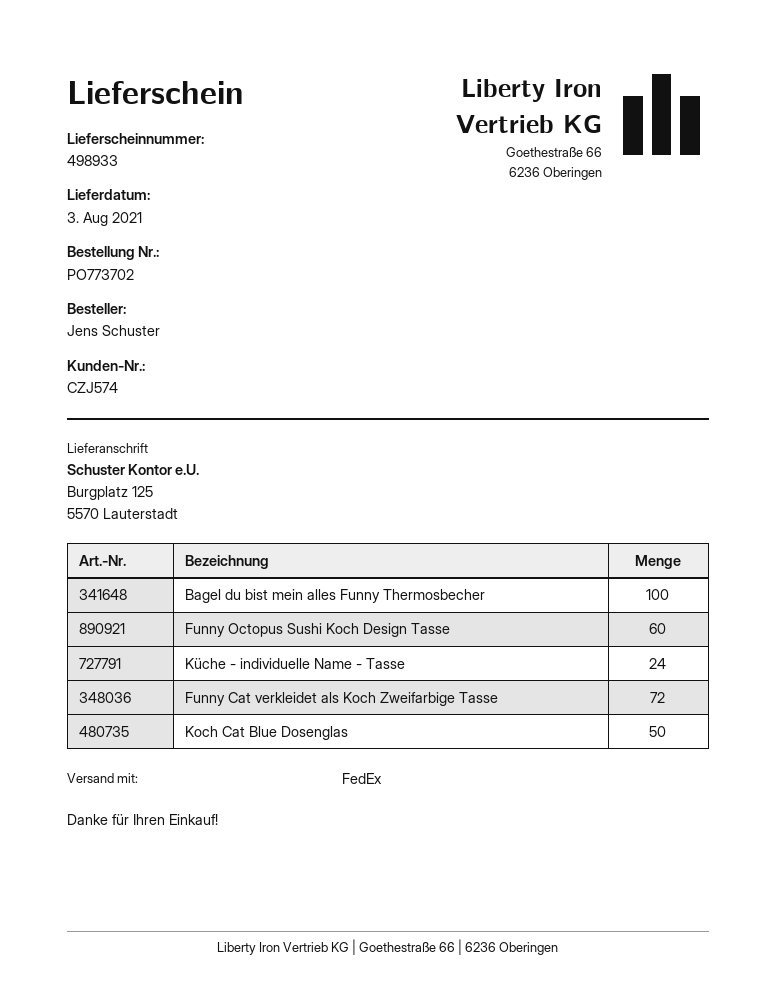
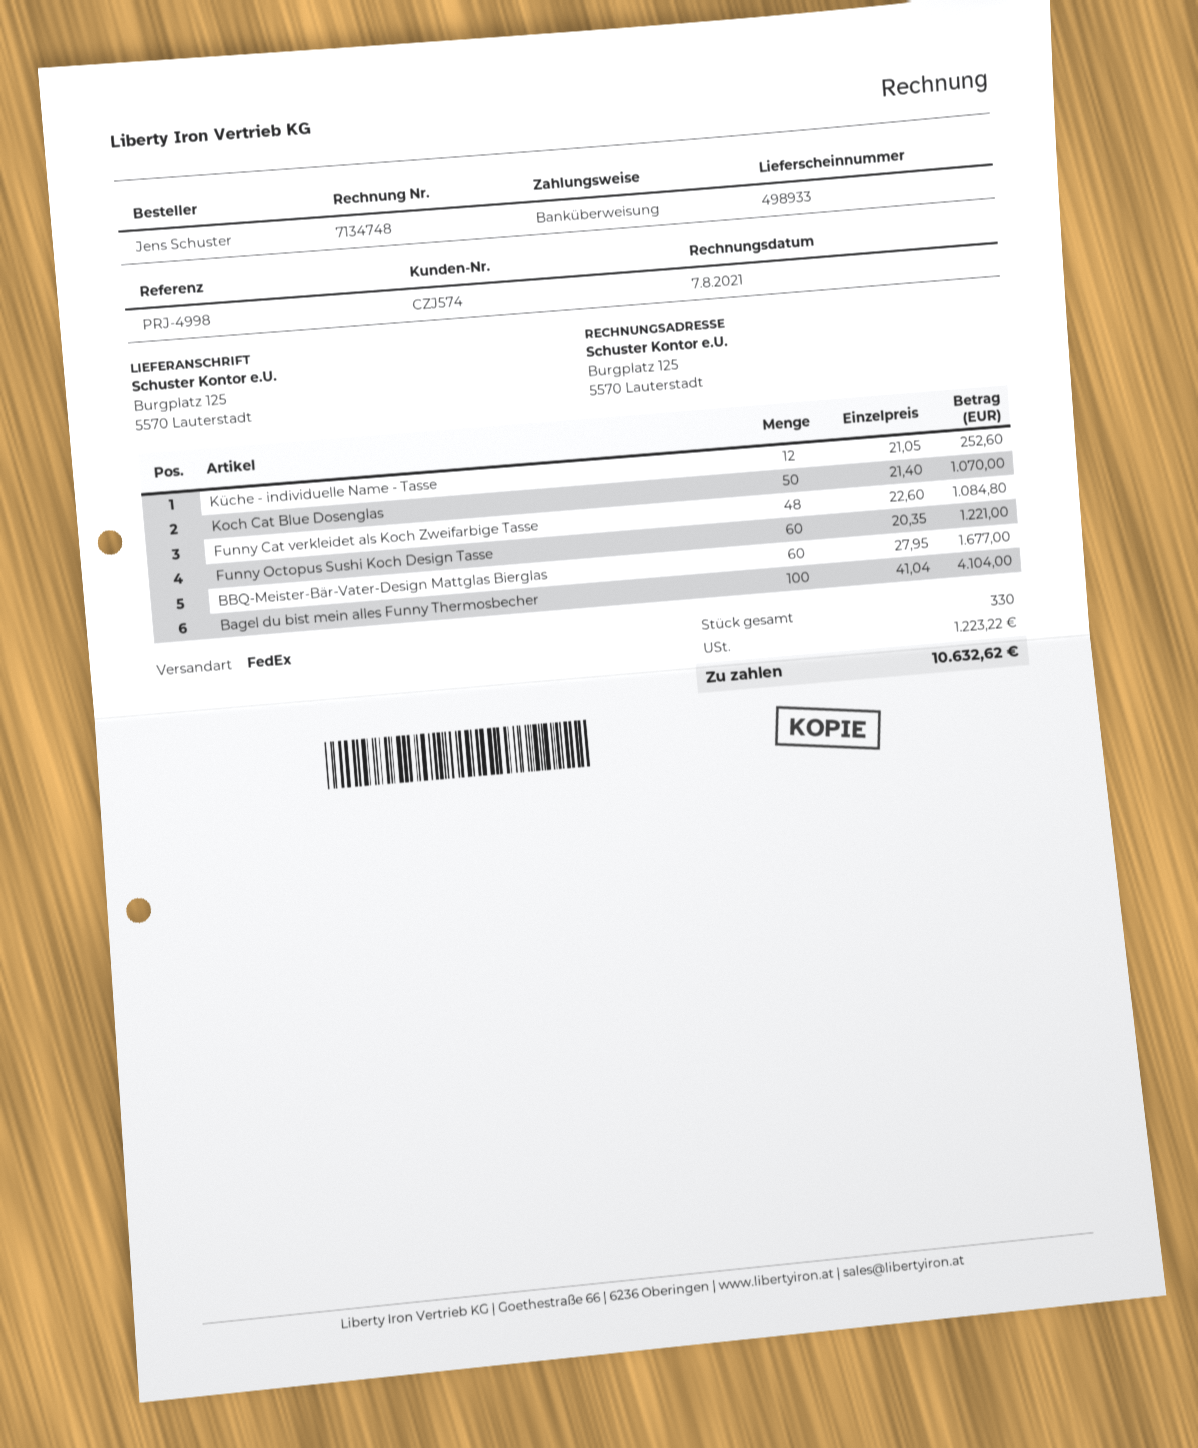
Küche - individuelle Name - Tasse: 24 -> 12
Funny Cat verkleidet als Koch Zweifarbige Tasse: 72 -> 48
BBQ-Meister-Bär-Vater-Design Mattglas Bierglas: none -> 60

